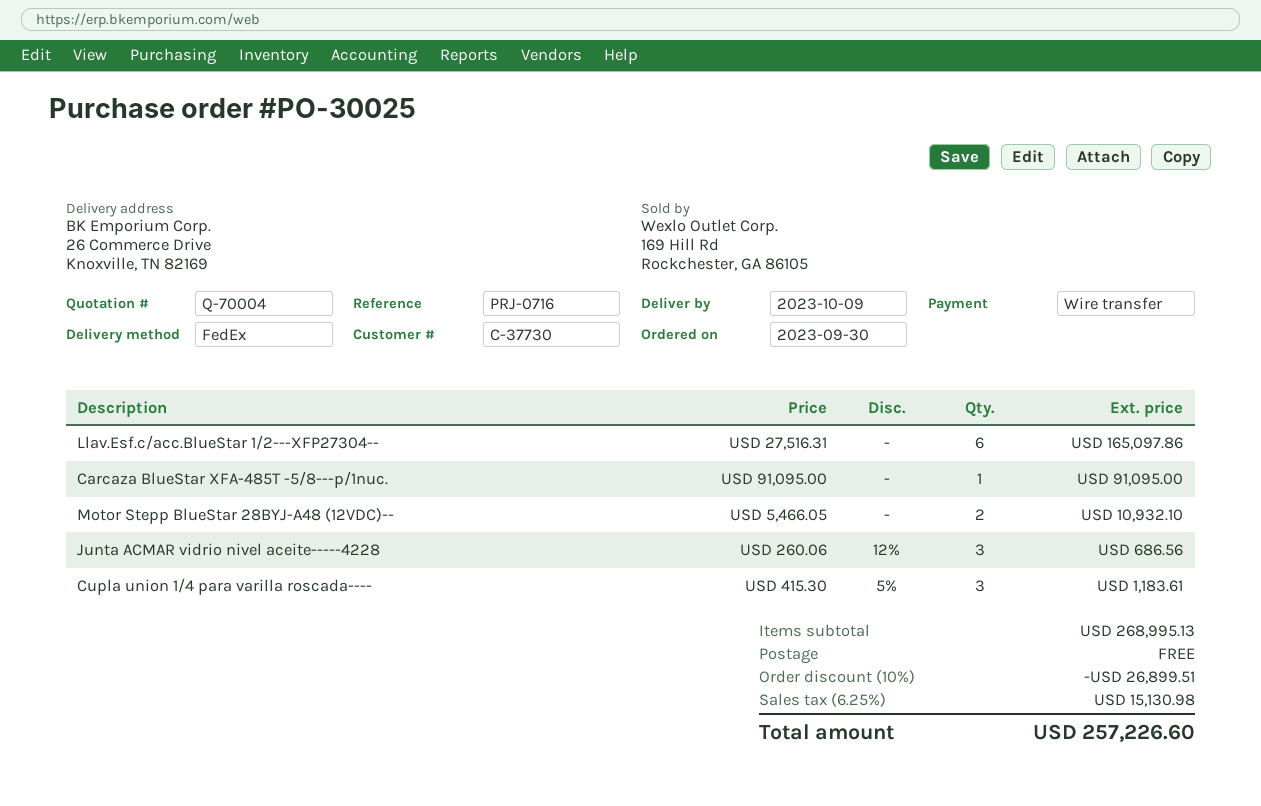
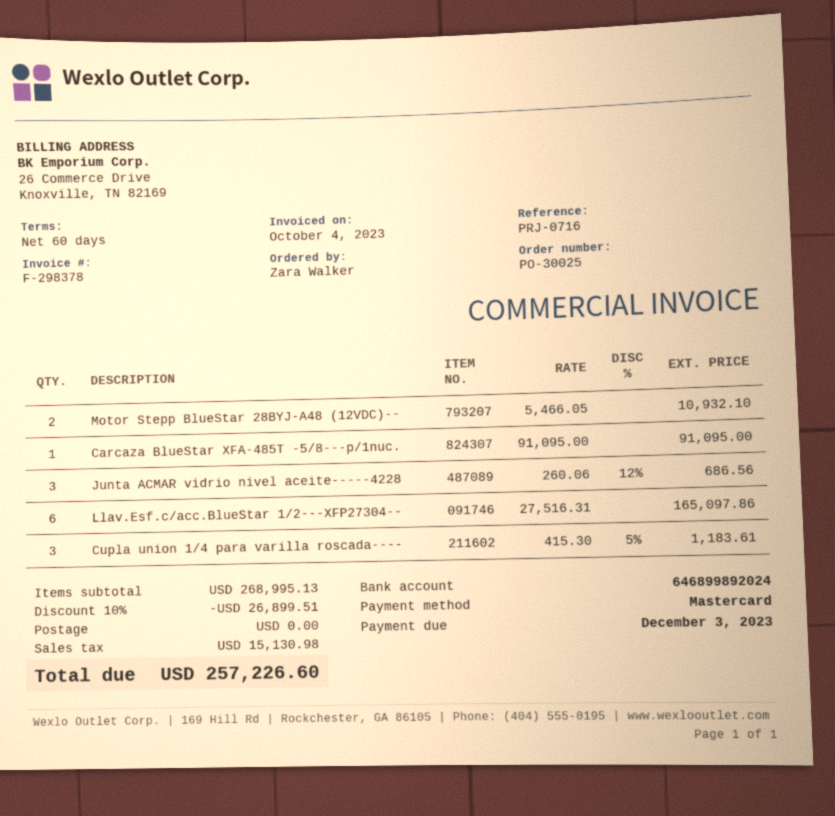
payment method: bank transfer -> Mastercard

